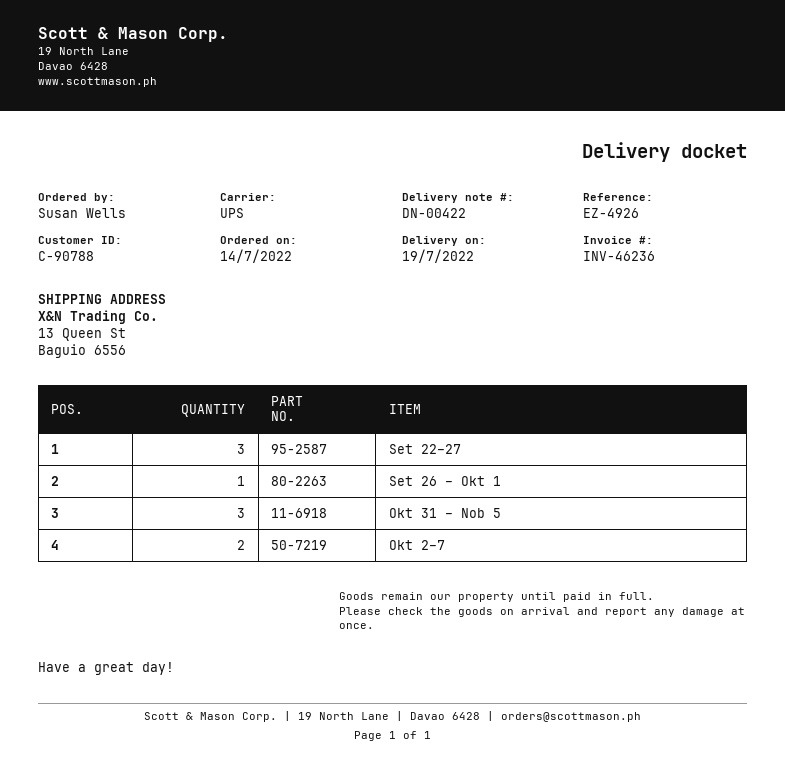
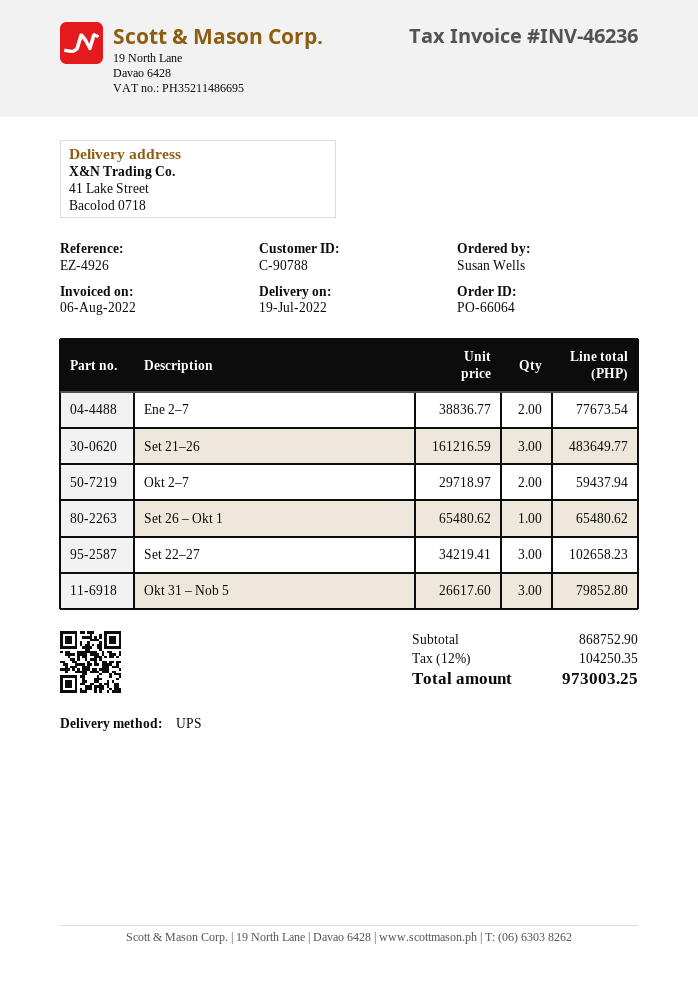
ship to: 13 Queen St, Baguio 6556 -> 41 Lake Street, Bacolod 0718
Ene 2–7: none -> 2
Set 21–26: none -> 3

